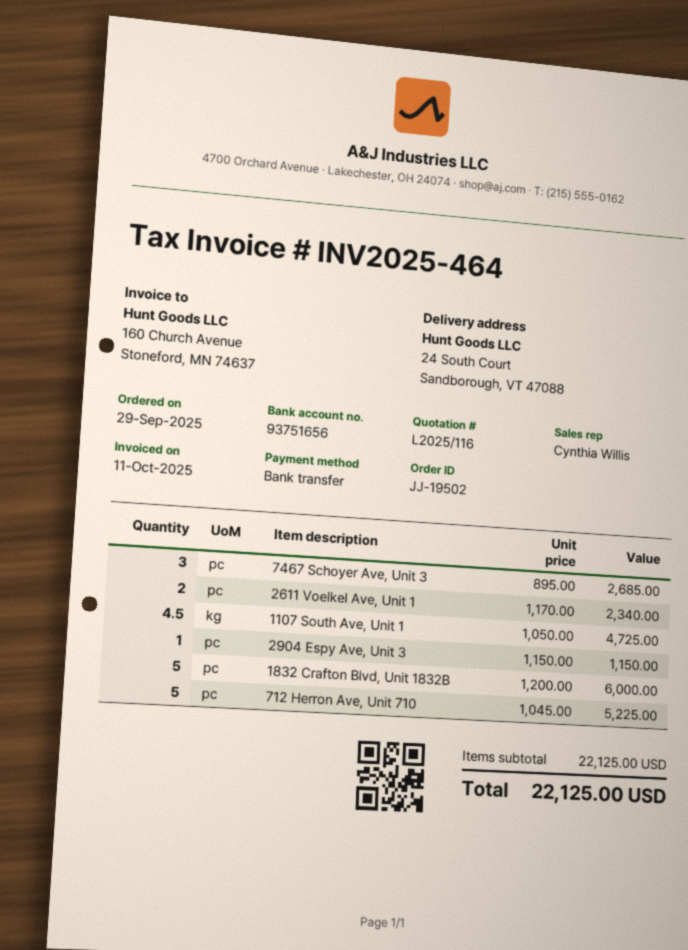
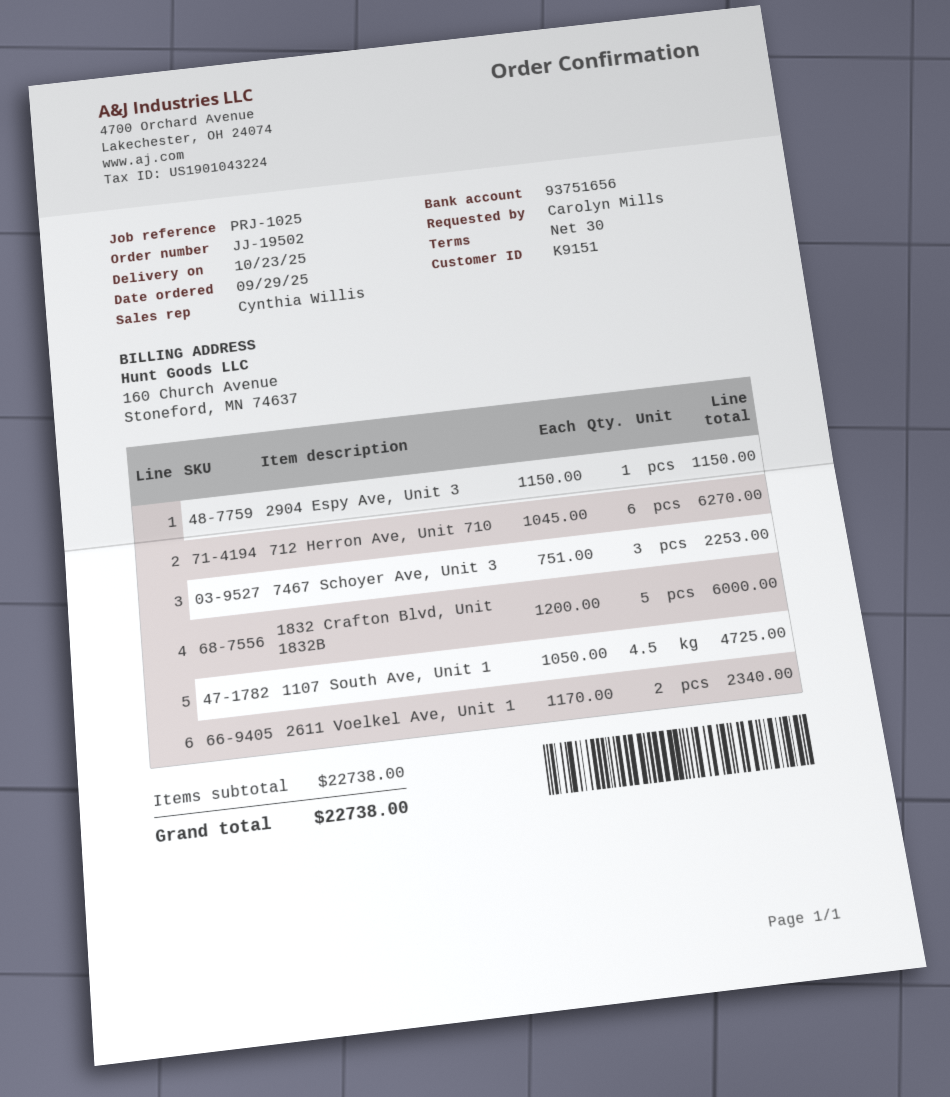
7467 Schoyer Ave, Unit 3: 3 x 895.00 = 2685.00 -> 3 x 751.00 = 2253.00
712 Herron Ave, Unit 710: 5 x 1045.00 = 5225.00 -> 6 x 1045.00 = 6270.00
subtotal: 22125.00 -> 22738.00
total: 22125.00 -> 22738.00

